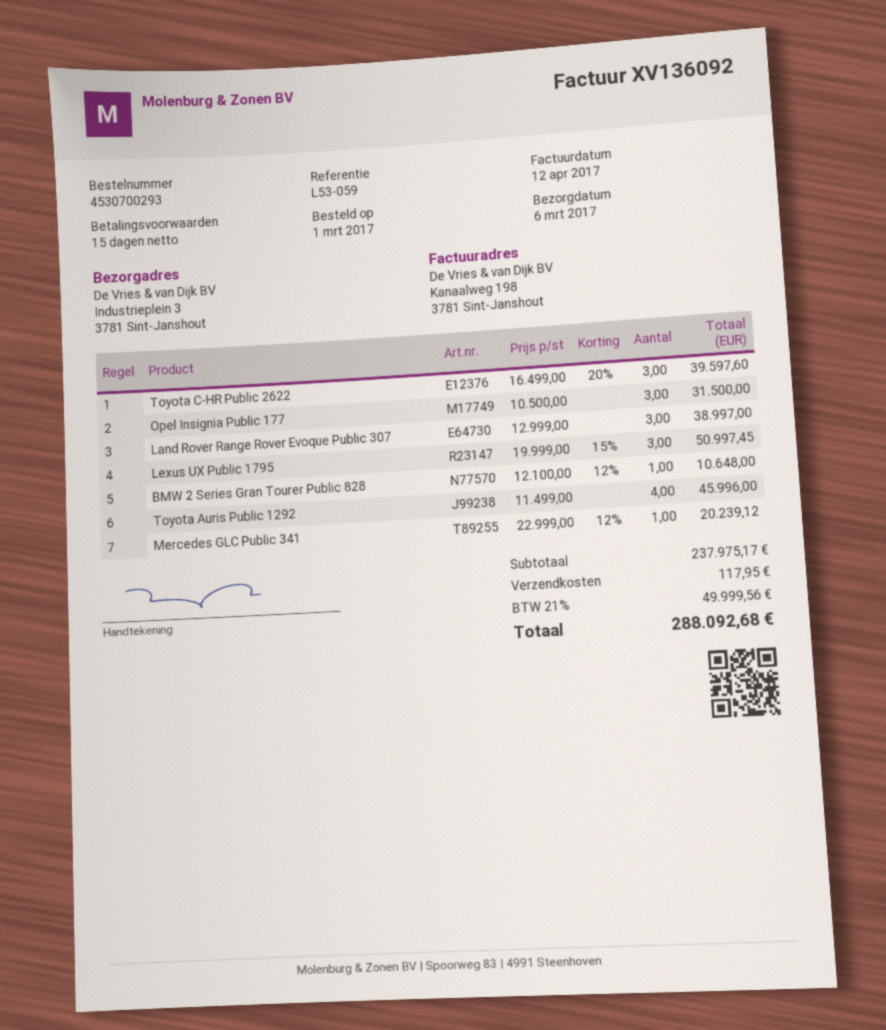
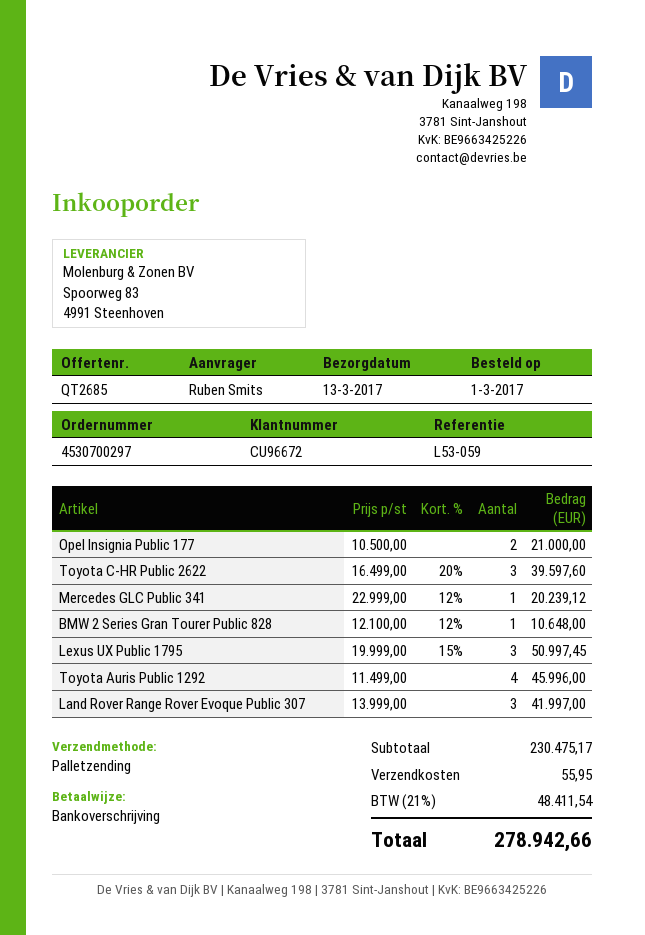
order number: 4530700293 -> 4530700297
delivery date: 2017-03-06 -> 2017-03-13
Opel Insignia Public 177: 3 x 10500.00 = 31500.00 -> 2 x 10500.00 = 21000.00
Land Rover Range Rover Evoque Public 307: 3 x 12999.00 = 38997.00 -> 3 x 13999.00 = 41997.00
subtotal: 237975.17 -> 230475.17
shipping: 117.95 -> 55.95
tax: 21% = 49999.56 -> 21% = 48411.54
total: 288092.68 -> 278942.66

